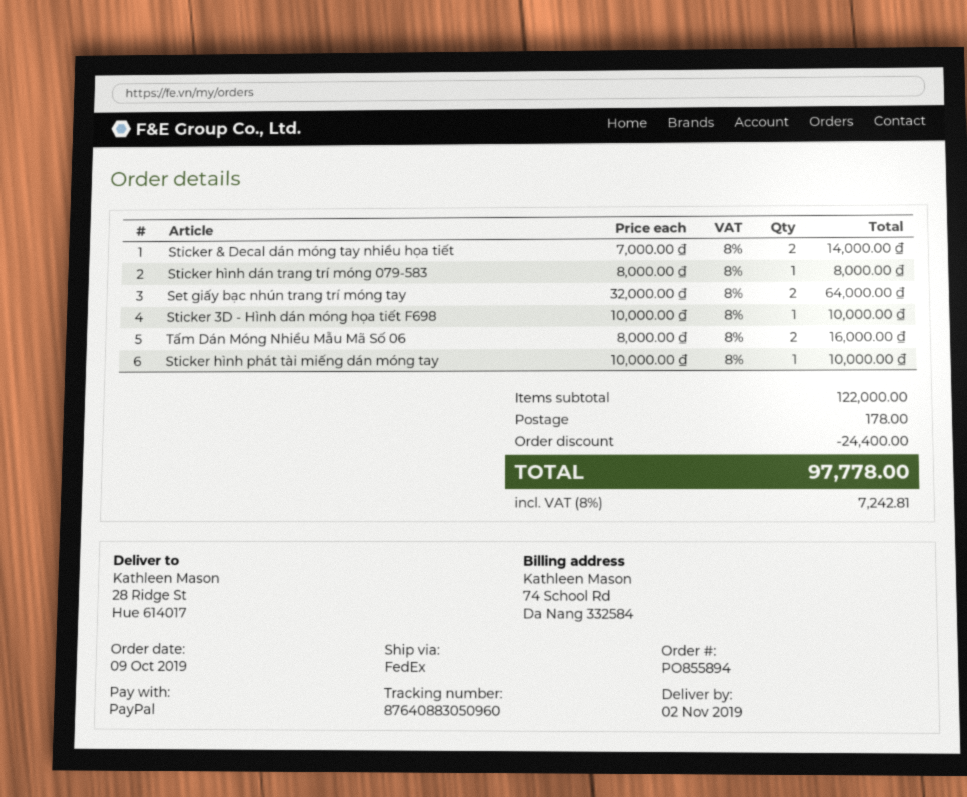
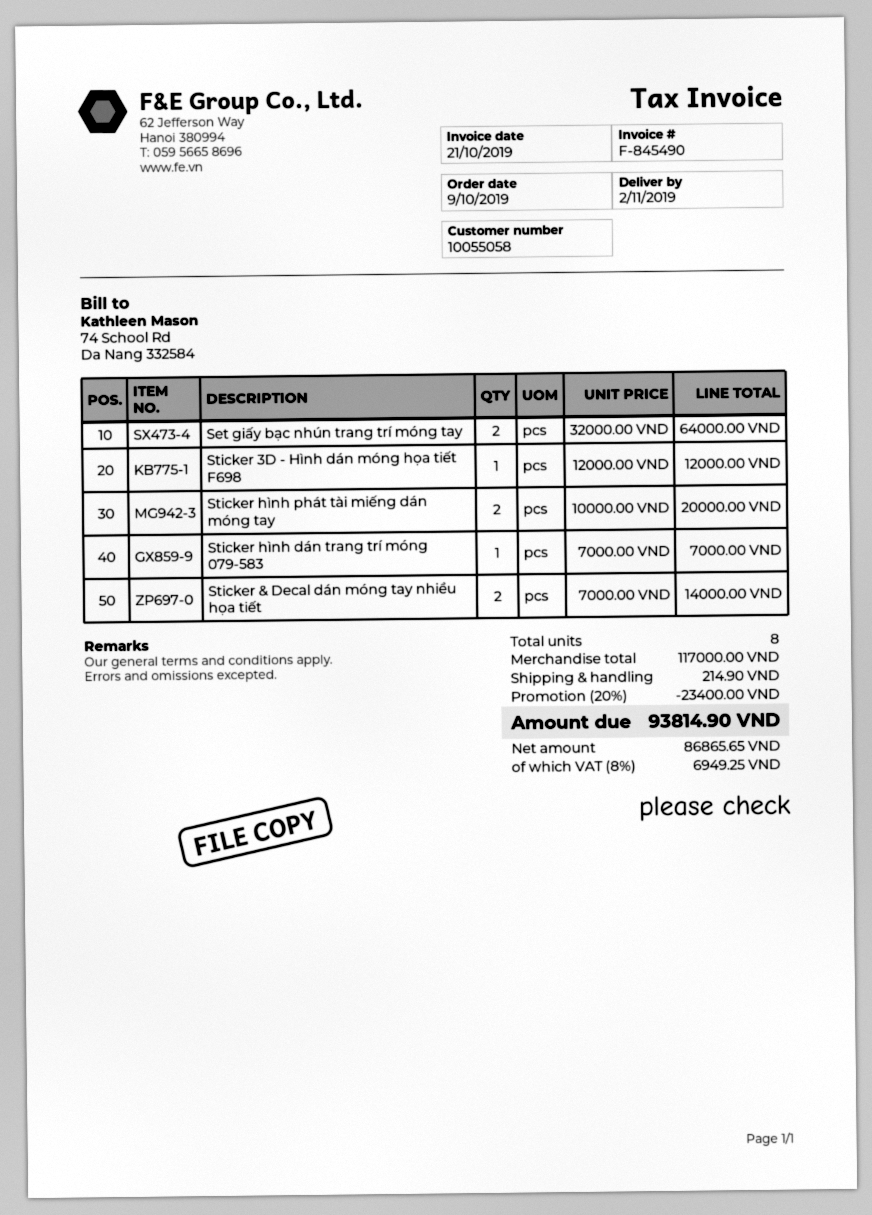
Sticker hình dán trang trí móng 079-583: 1 x 8000.00 = 8000.00 -> 1 x 7000.00 = 7000.00
Sticker 3D - Hình dán móng họa tiết F698: 1 x 10000.00 = 10000.00 -> 1 x 12000.00 = 12000.00
Tấm Dán Móng Nhiều Mẫu Mã Số 06: 2 x 8000.00 = 16000.00 -> none
Sticker hình phát tài miếng dán móng tay: 1 x 10000.00 = 10000.00 -> 2 x 10000.00 = 20000.00
subtotal: 122000.00 -> 117000.00
discount: 24400.00 -> 23400.00
shipping: 178.00 -> 214.90
tax: 8% = 7242.81 -> 8% = 6949.25
total: 97778.00 -> 93814.90

